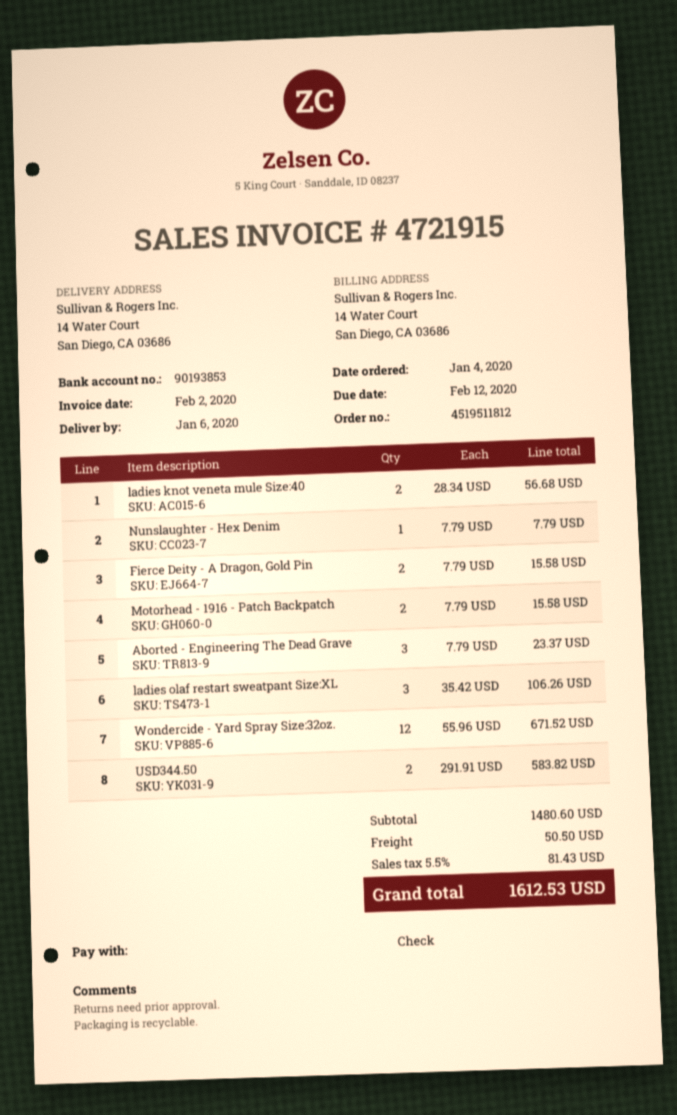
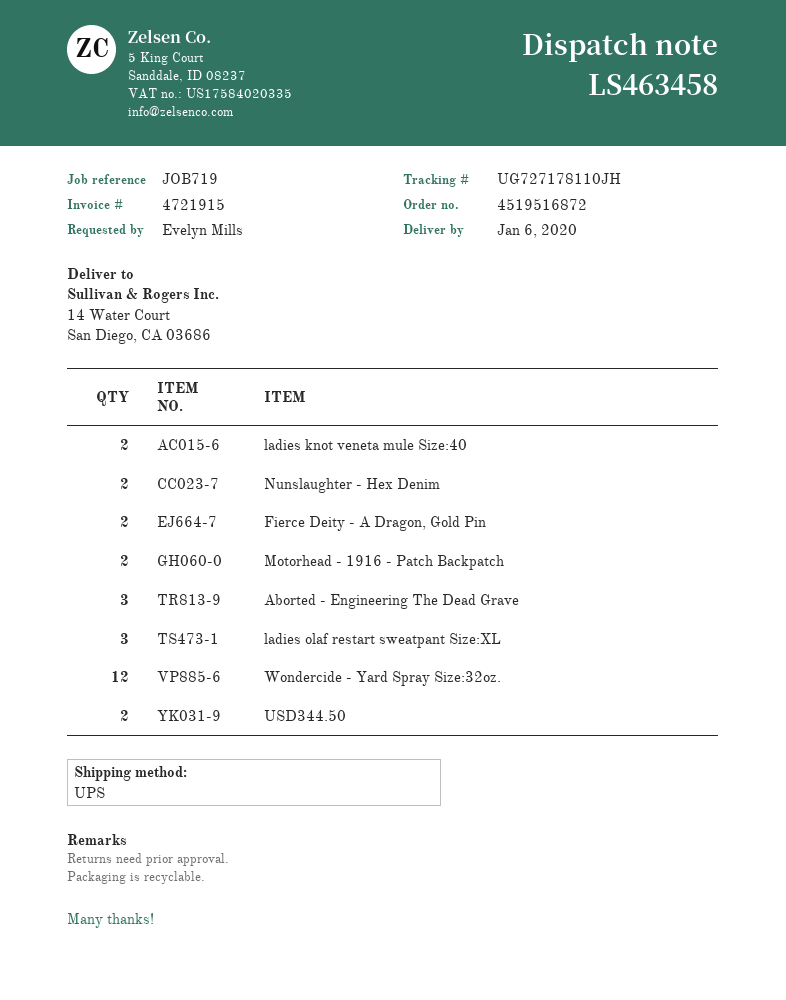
order number: 4519511812 -> 4519516872
Nunslaughter - Hex Denim: 1 -> 2

